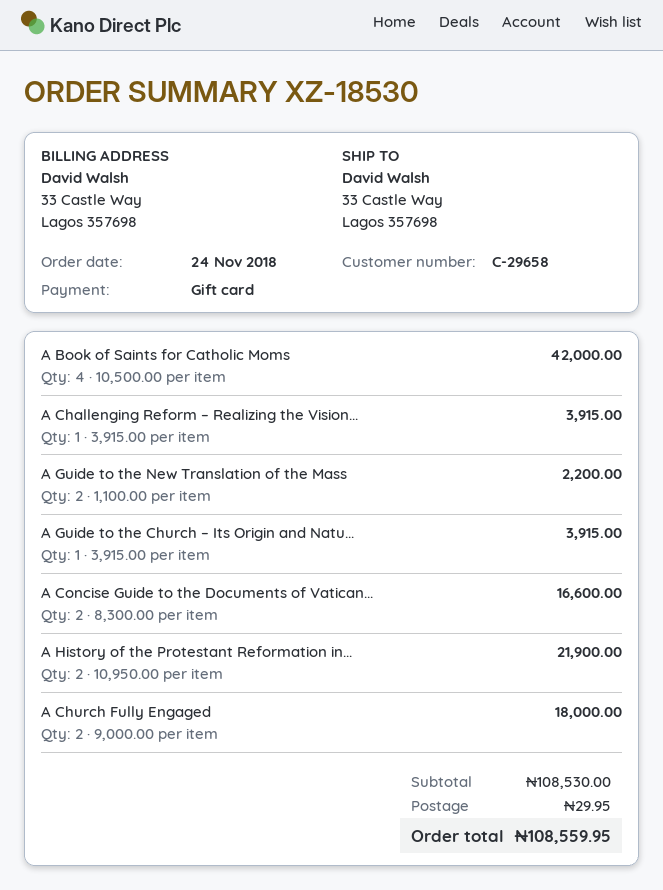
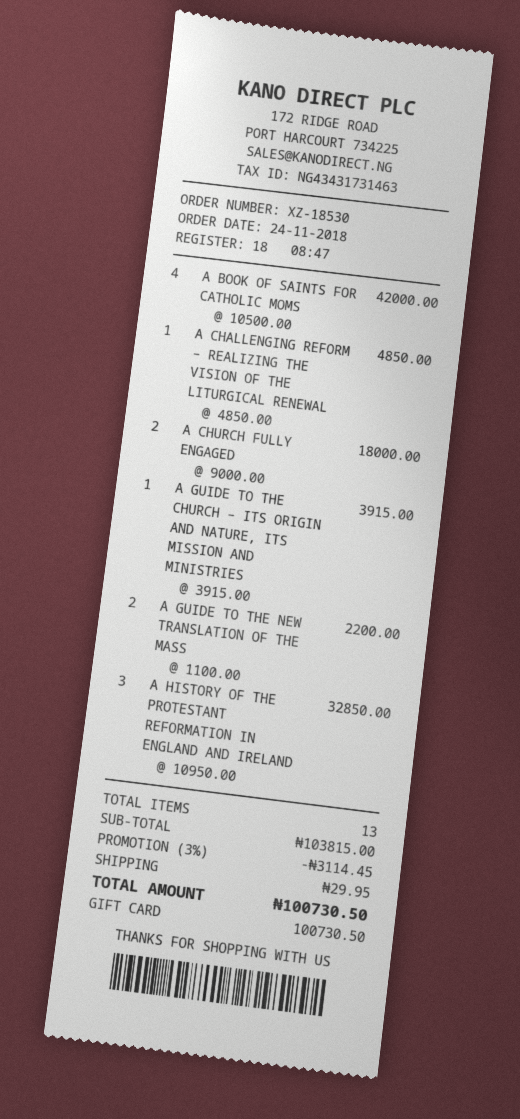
A Challenging Reform – Realizing the Vision...: 1 x 3915.00 = 3915.00 -> 1 x 4850.00 = 4850.00
A Concise Guide to the Documents of Vatican...: 2 x 8300.00 = 16600.00 -> none
A History of the Protestant Reformation in...: 2 x 10950.00 = 21900.00 -> 3 x 10950.00 = 32850.00
subtotal: 108530.00 -> 103815.00
discount: none -> 3% = 3114.45
total: 108559.95 -> 100730.50

